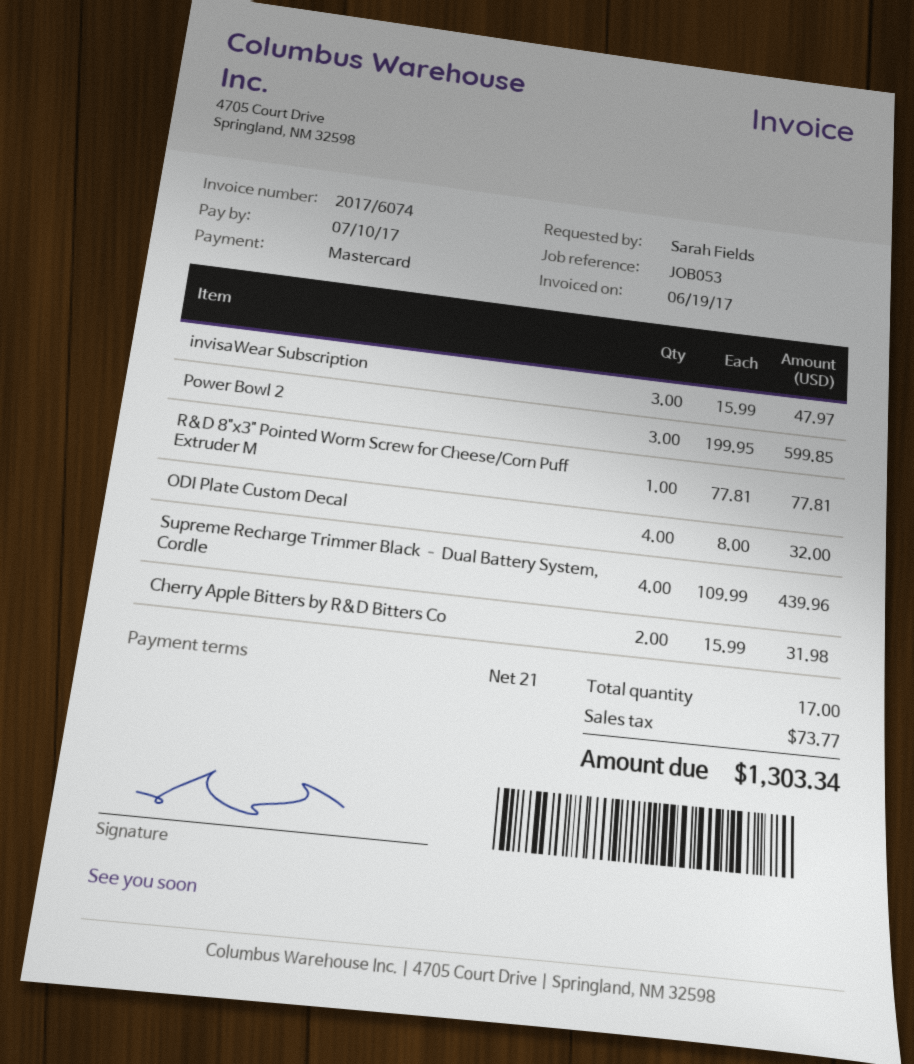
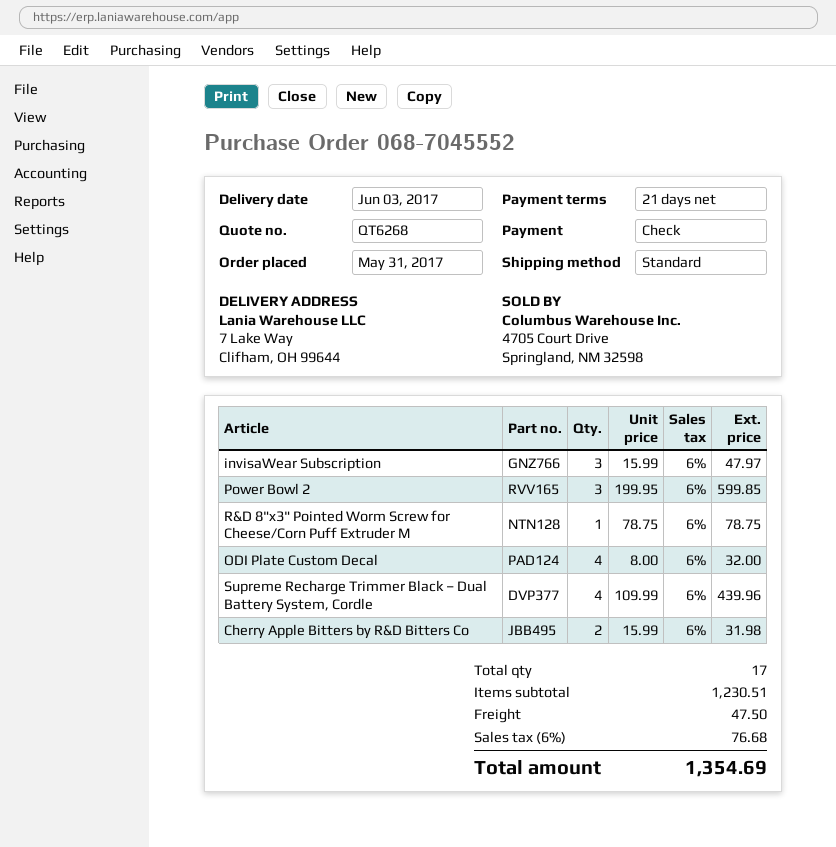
payment method: Mastercard -> cheque
R&D 8"x3" Pointed Worm Screw for Cheese/Corn Puff Extruder M: 1 x 77.81 = 77.81 -> 1 x 78.75 = 78.75
shipping: none -> 47.50
tax: 73.77 -> 76.68
total: 1303.34 -> 1354.69

